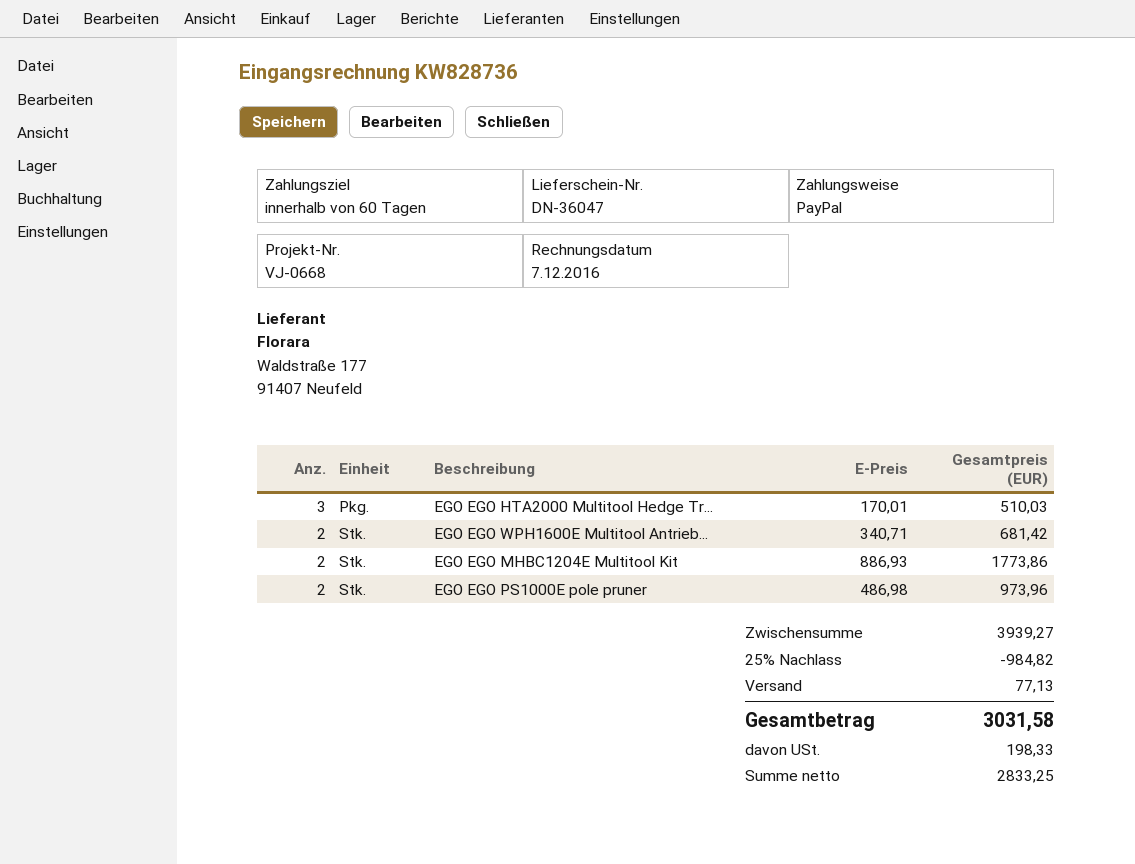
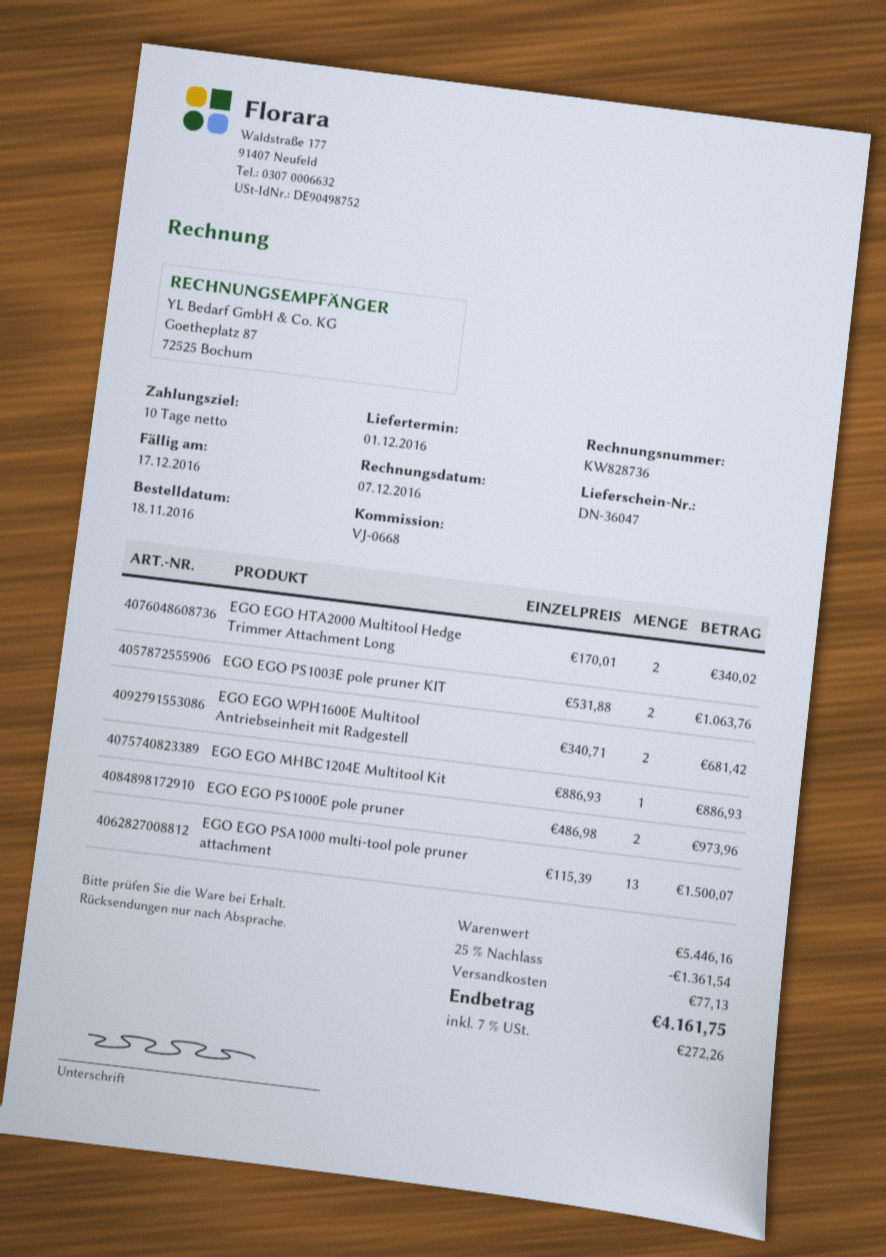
payment terms: 60 days -> 10 days
EGO EGO HTA2000 Multitool Hedge Tr...: 3 x 170.01 = 510.03 -> 2 x 170.01 = 340.02
EGO EGO MHBC1204E Multitool Kit: 2 x 886.93 = 1773.86 -> 1 x 886.93 = 886.93
EGO EGO PS1003E pole pruner KIT: none -> 2 x 531.88 = 1063.76
EGO EGO PSA1000 multi-tool pole pruner attachment: none -> 13 x 115.39 = 1500.07
subtotal: 3939.27 -> 5446.16
discount: 25% = 984.82 -> 25% = 1361.54
tax: 198.33 -> 272.26
total: 3031.58 -> 4161.75

